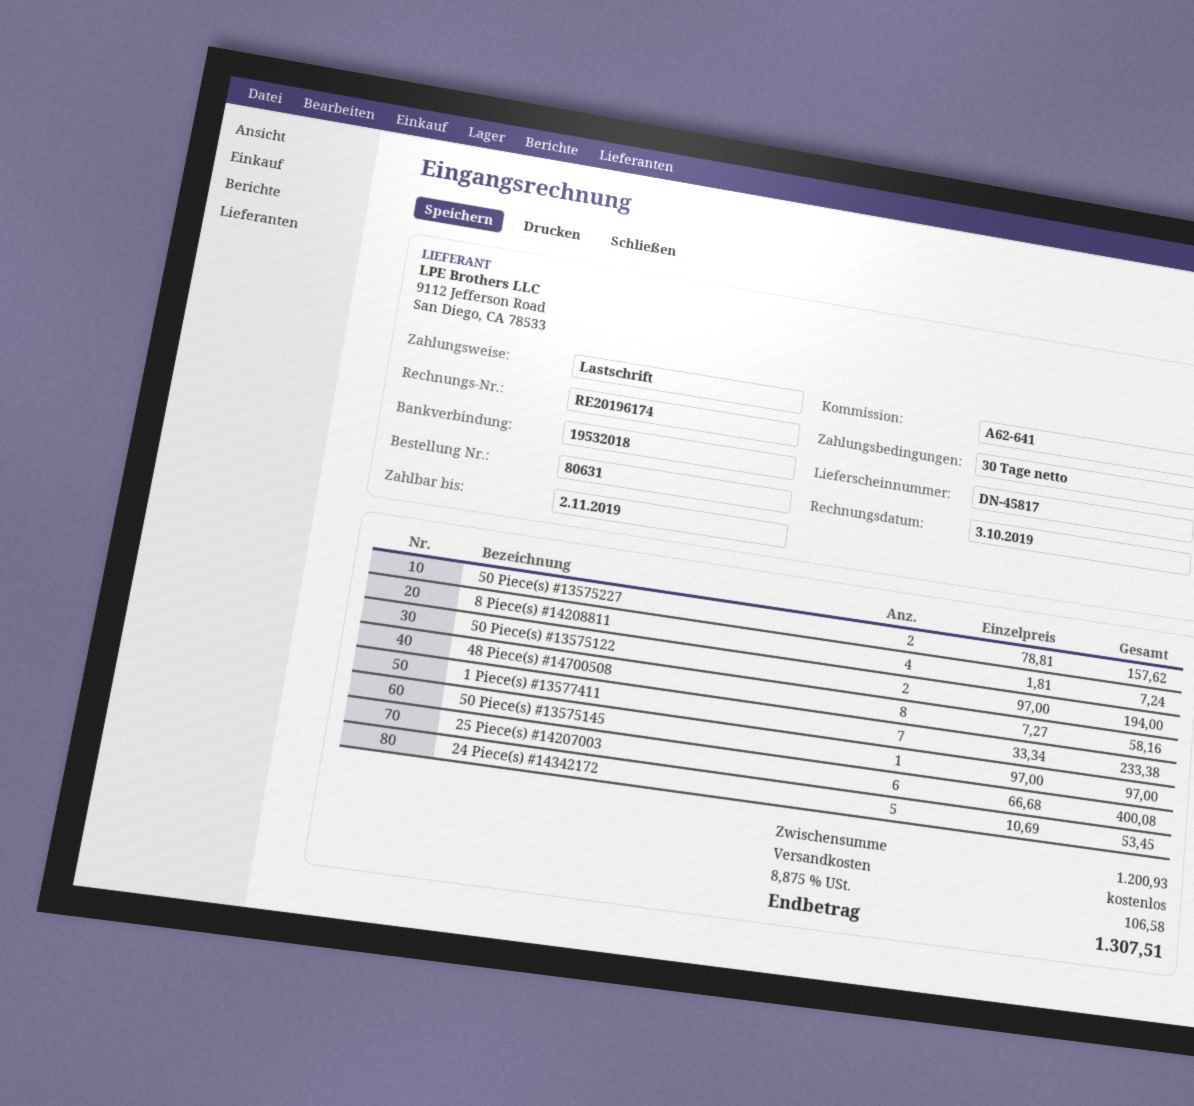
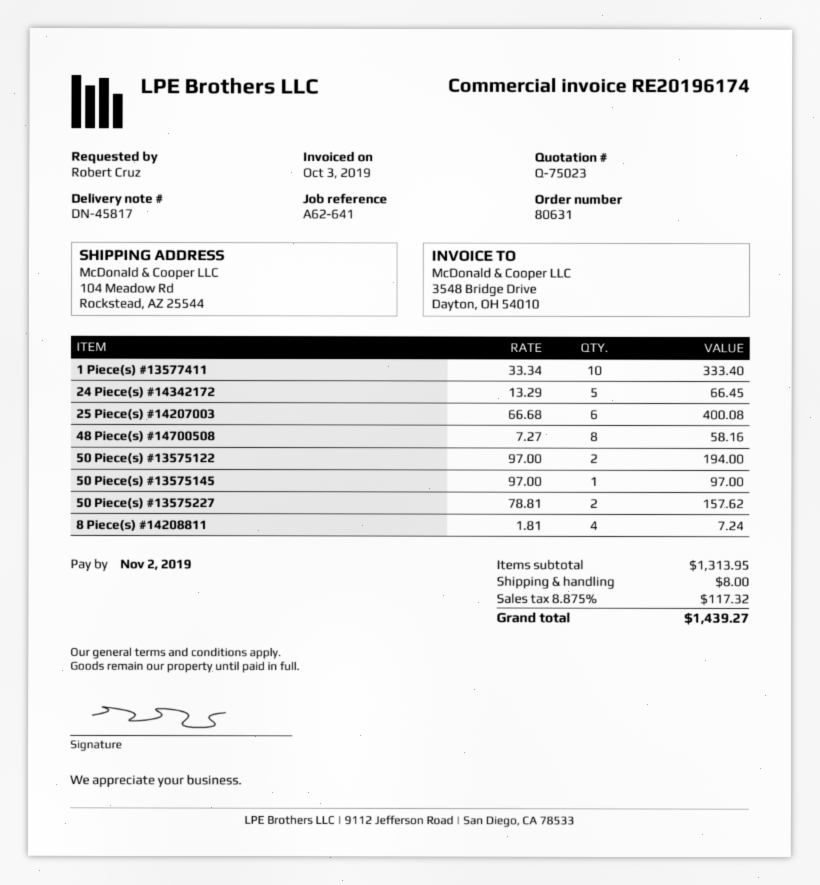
1 Piece(s) #13577411: 7 x 33.34 = 233.38 -> 10 x 33.34 = 333.40
24 Piece(s) #14342172: 5 x 10.69 = 53.45 -> 5 x 13.29 = 66.45
subtotal: 1200.93 -> 1313.95
shipping: 0.00 -> 8.00
tax: 8.875% = 106.58 -> 8.875% = 117.32
total: 1307.51 -> 1439.27

